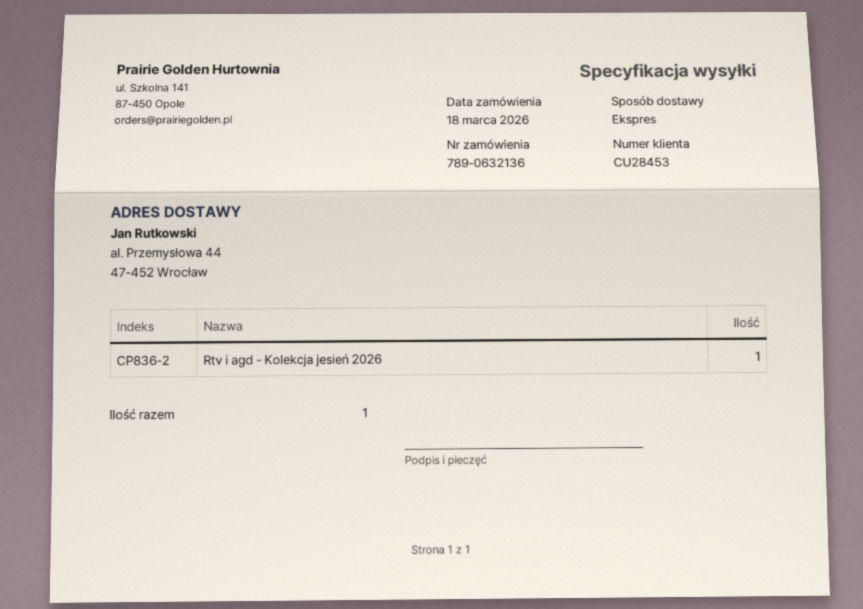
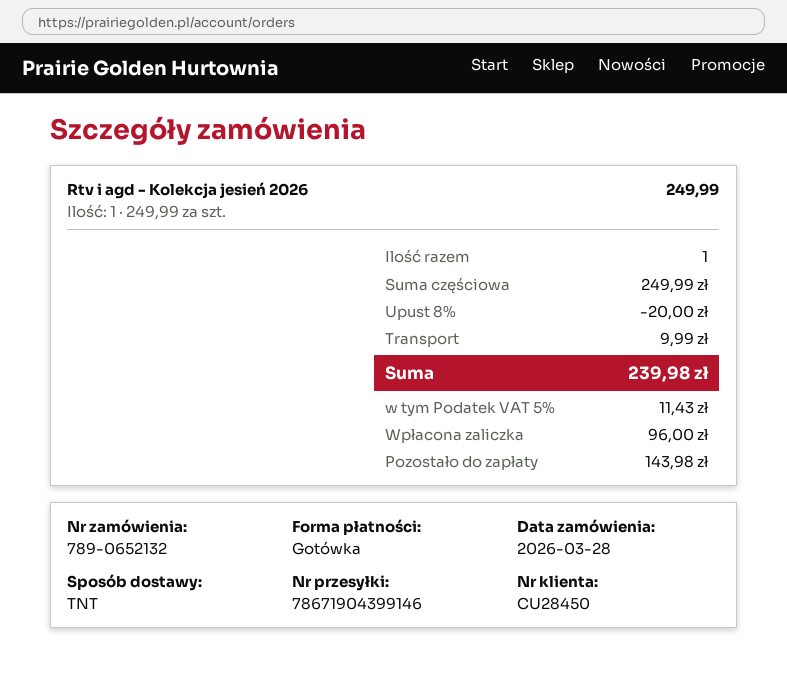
order number: 789-0632136 -> 789-0652132
order date: 2026-03-18 -> 2026-03-28
customer number: CU28453 -> CU28450
shipping method: express -> TNT

